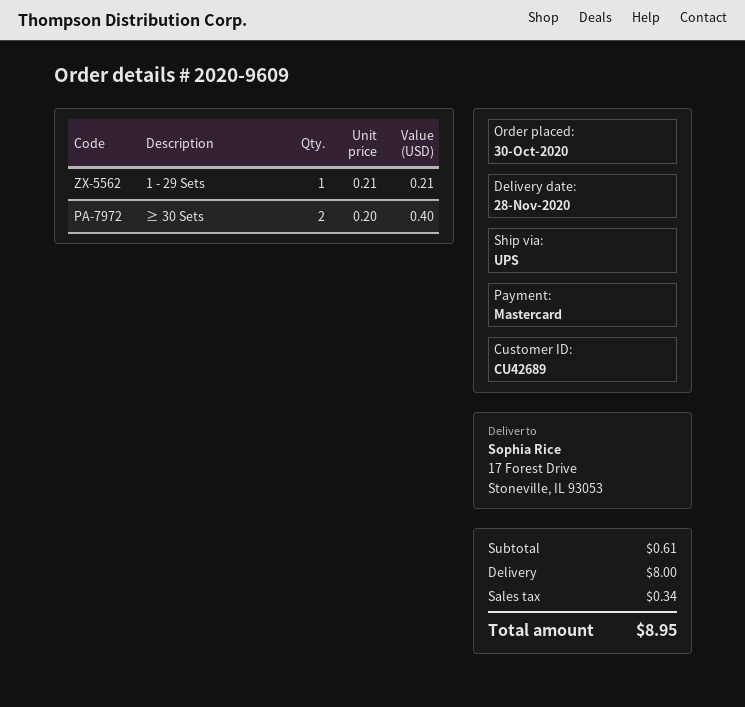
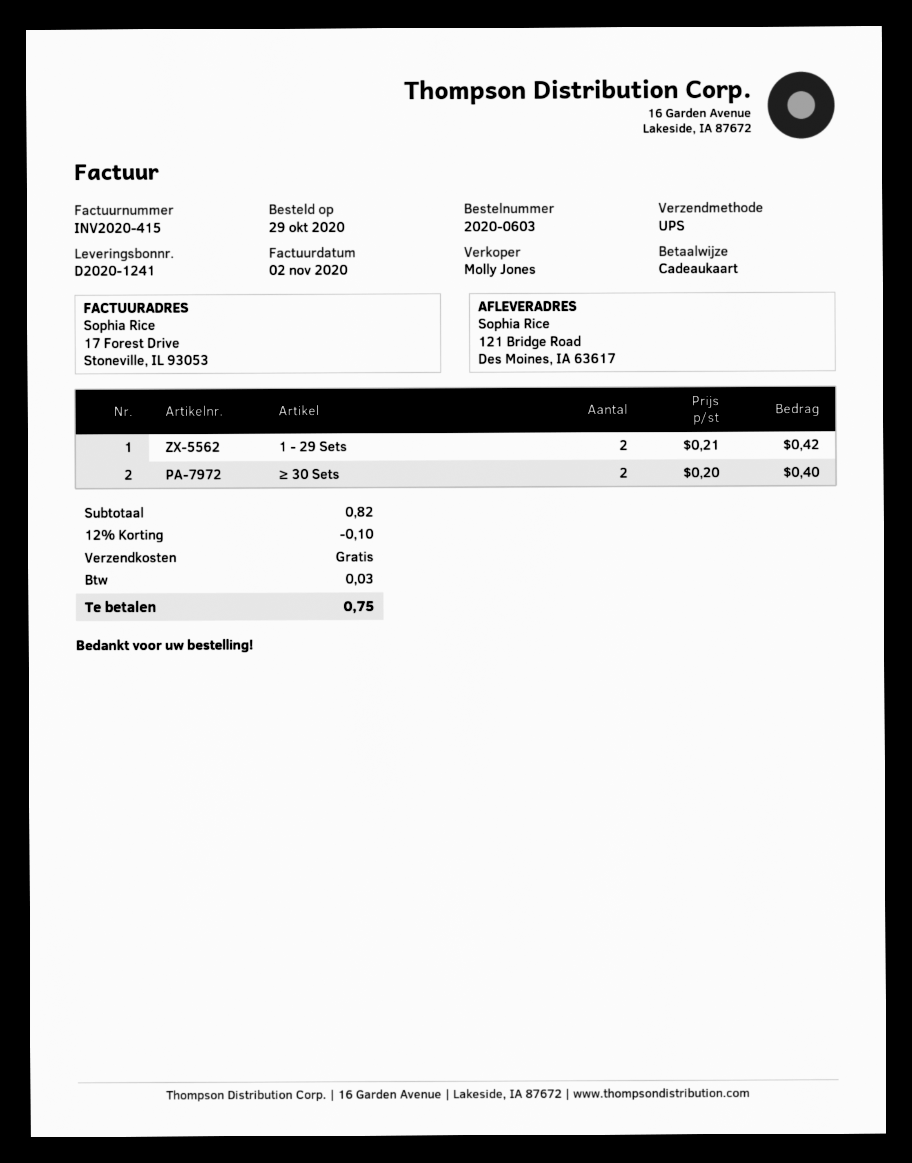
order number: 2020-9609 -> 2020-0603
order date: 2020-10-30 -> 2020-10-29
payment method: Mastercard -> gift card
ship to: 17 Forest Drive, Stoneville, IL 93053 -> 121 Bridge Road, Des Moines, IA 63617
1 - 29 Sets: 1 x 0.21 = 0.21 -> 2 x 0.21 = 0.42
subtotal: 0.61 -> 0.82
discount: none -> 12% = 0.10
shipping: 8.00 -> 0.00
tax: 0.34 -> 0.03
total: 8.95 -> 0.75

